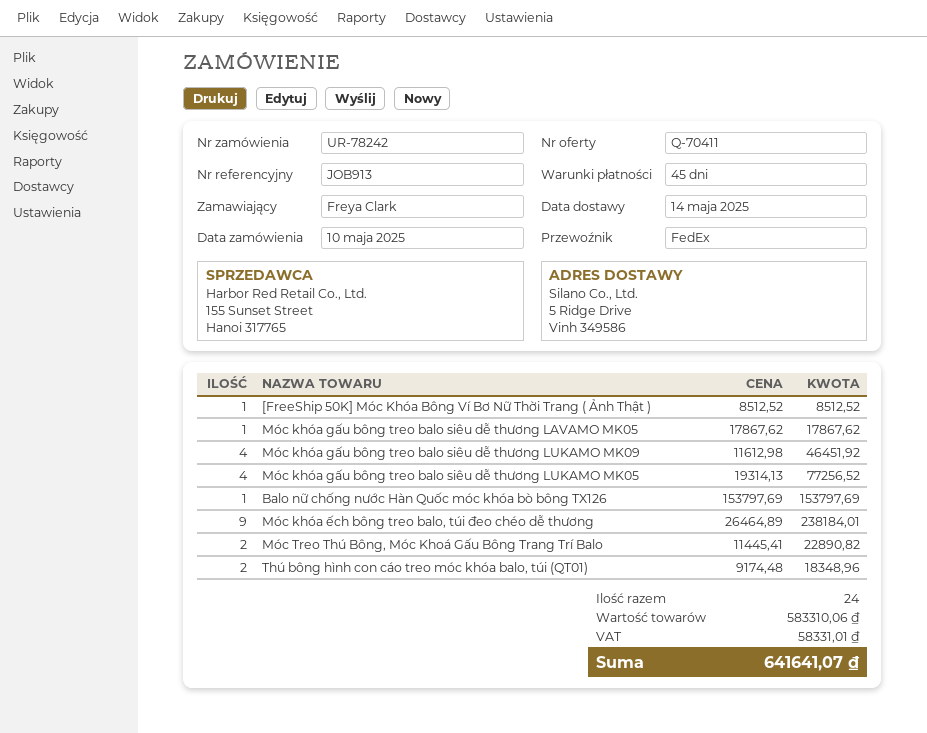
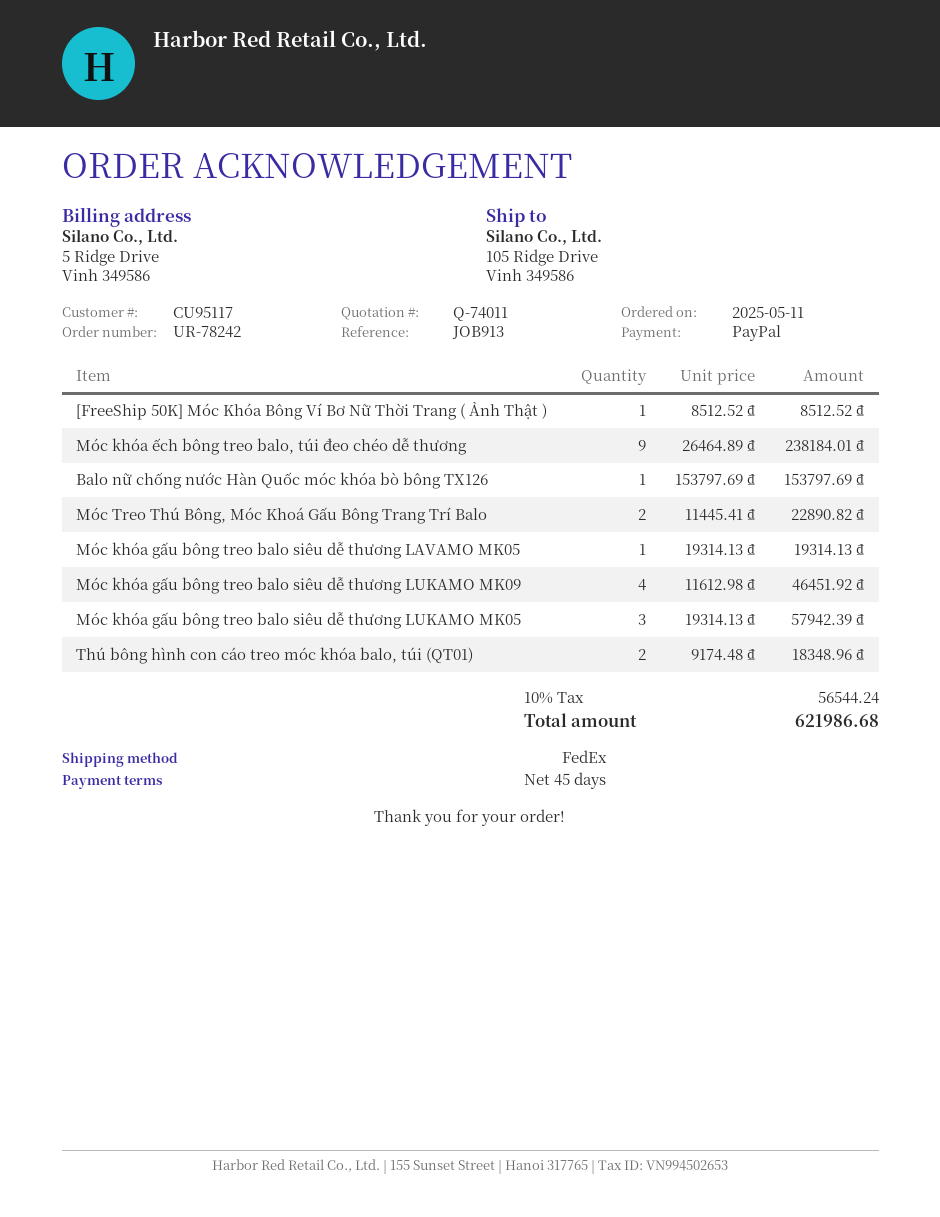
quote number: Q-70411 -> Q-74011
order date: 2025-05-10 -> 2025-05-11
ship to: 5 Ridge Drive, Vinh 349586 -> 105 Ridge Drive, Vinh 349586
Móc khóa gấu bông treo balo siêu dễ thương LAVAMO MK05: 1 x 17867.62 = 17867.62 -> 1 x 19314.13 = 19314.13
Móc khóa gấu bông treo balo siêu dễ thương LUKAMO MK05: 4 x 19314.13 = 77256.52 -> 3 x 19314.13 = 57942.39
tax: 58331.01 -> 56544.24
total: 641641.07 -> 621986.68

